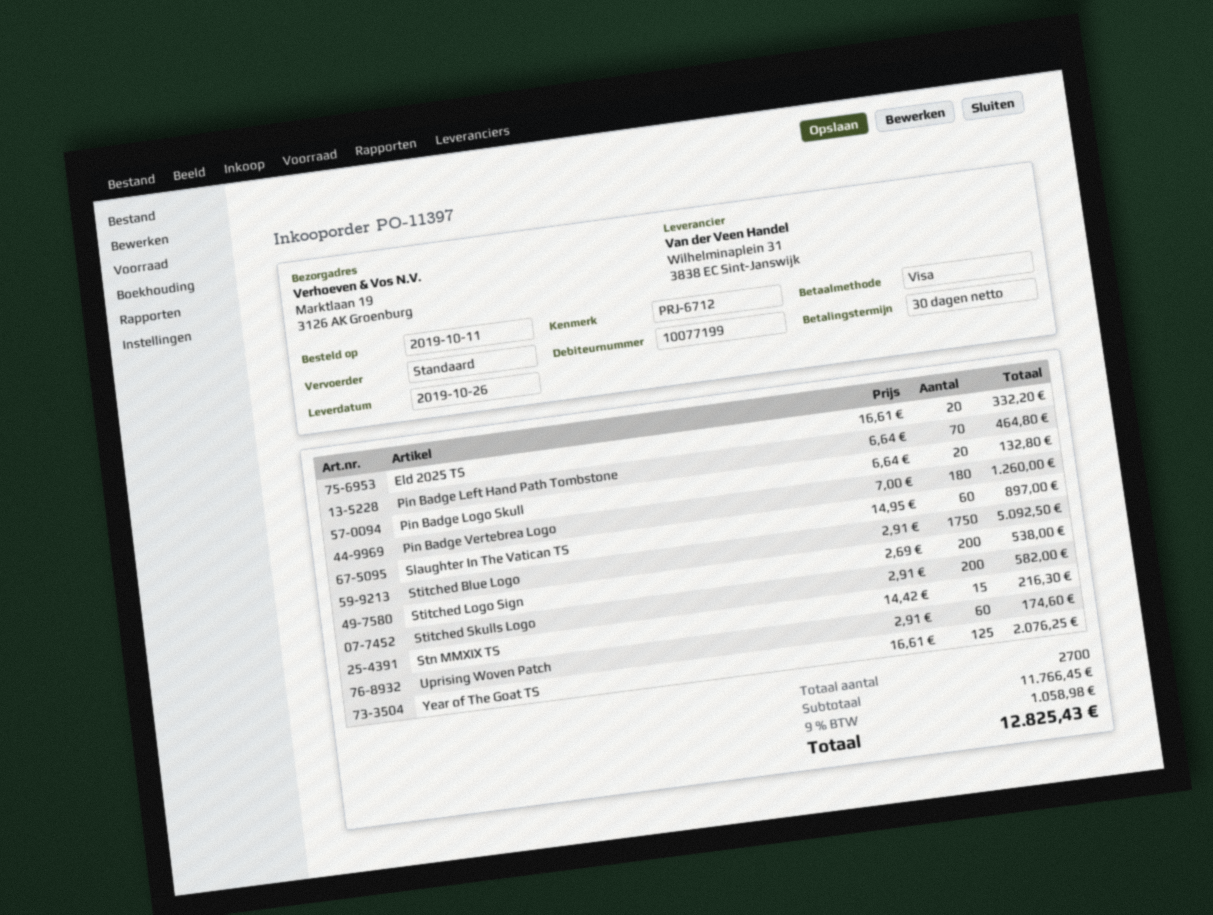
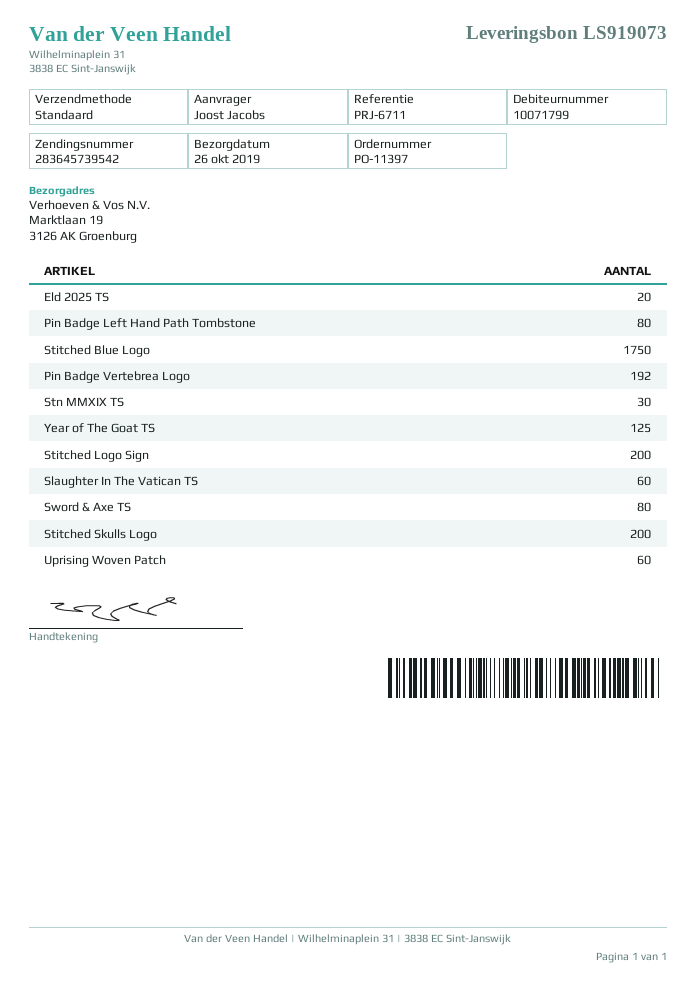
customer number: 10077199 -> 10071799
reference: PRJ-6712 -> PRJ-6711
Pin Badge Left Hand Path Tombstone: 70 -> 80
Pin Badge Logo Skull: 20 -> none
Pin Badge Vertebrea Logo: 180 -> 192
Stn MMXIX TS: 15 -> 30
Sword & Axe TS: none -> 80

